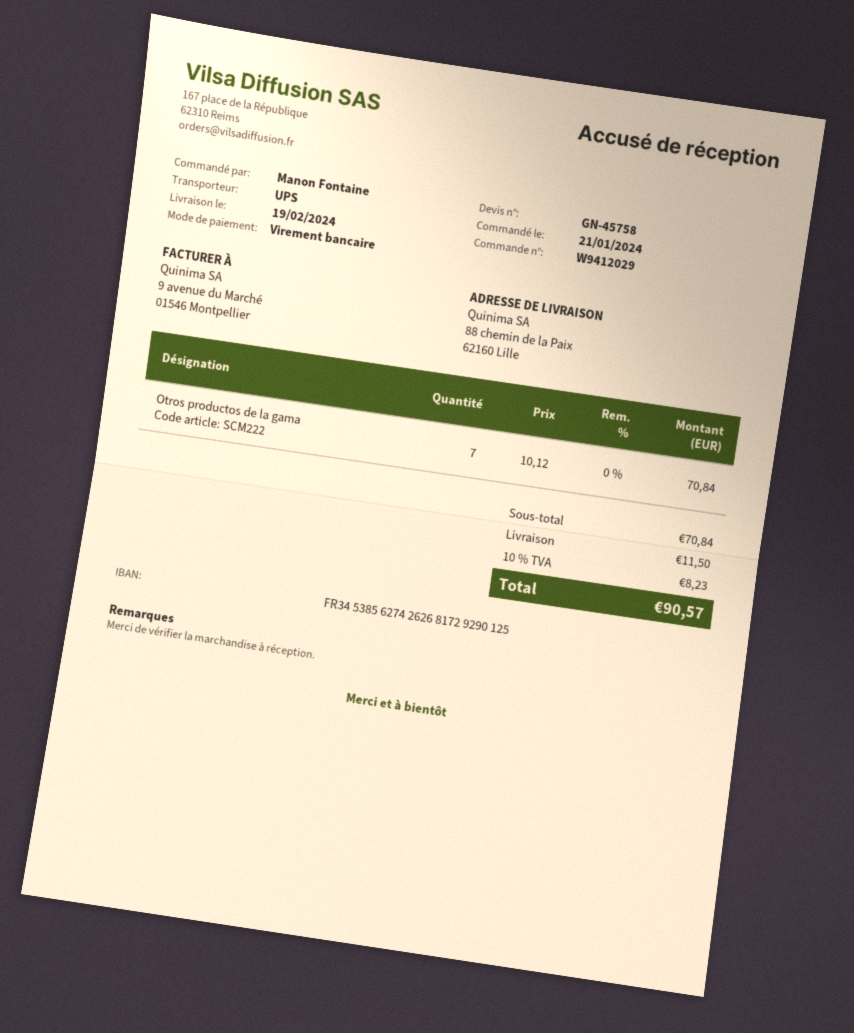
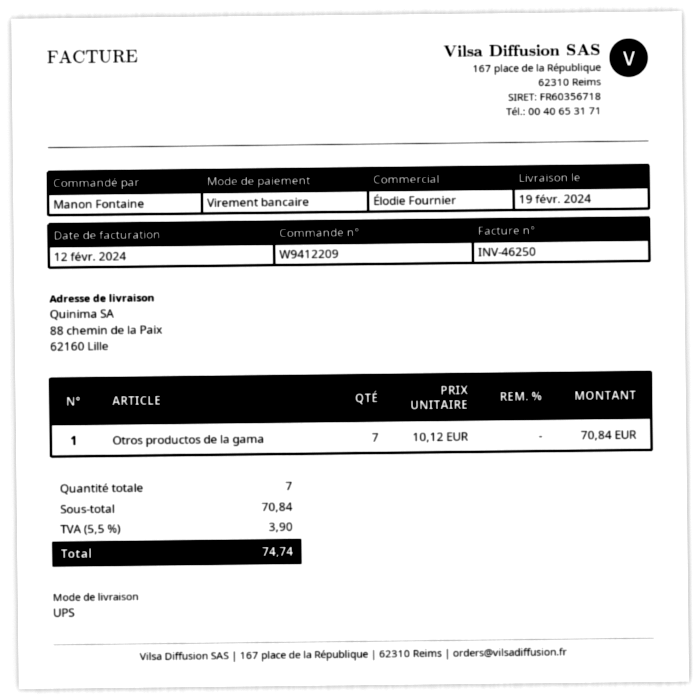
order number: W9412029 -> W9412209
shipping: 11.50 -> none
tax: 10% = 8.23 -> 5.5% = 3.90
total: 90.57 -> 74.74

